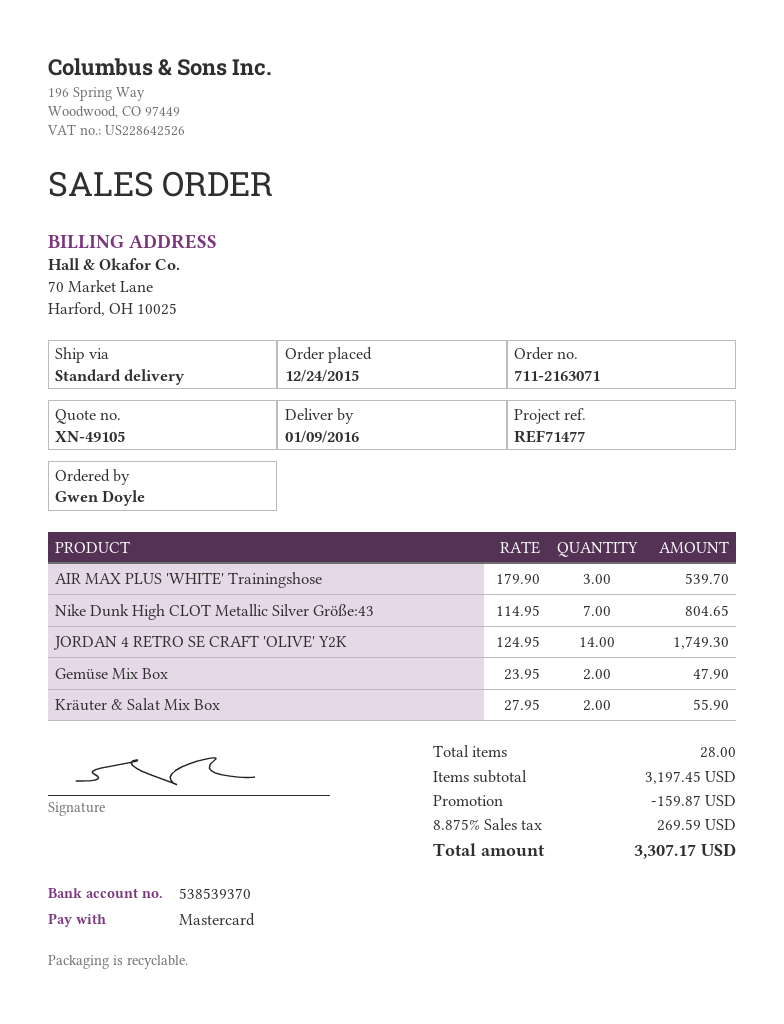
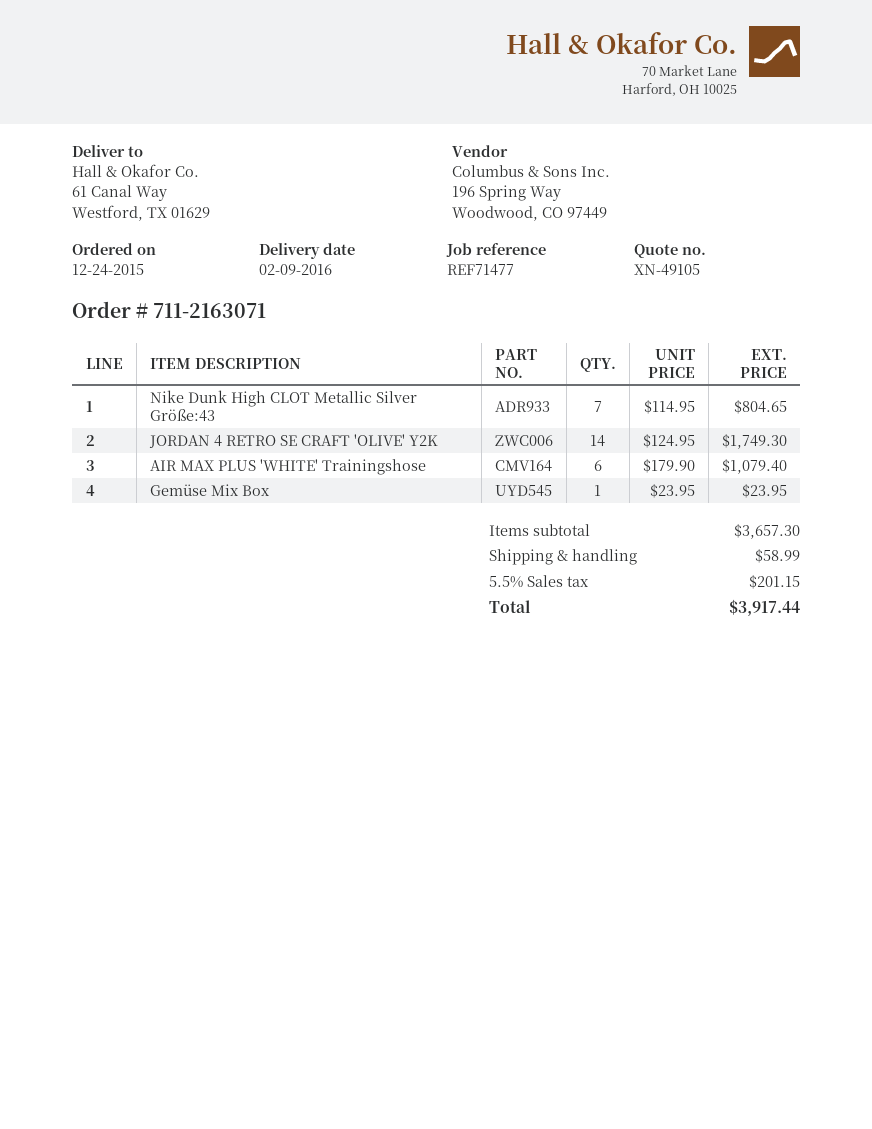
delivery date: 2016-01-09 -> 2016-02-09
AIR MAX PLUS 'WHITE' Trainingshose: 3 x 179.90 = 539.70 -> 6 x 179.90 = 1079.40
Gemüse Mix Box: 2 x 23.95 = 47.90 -> 1 x 23.95 = 23.95
Kräuter & Salat Mix Box: 2 x 27.95 = 55.90 -> none
subtotal: 3197.45 -> 3657.30
discount: 159.87 -> none
shipping: none -> 58.99
tax: 8.875% = 269.59 -> 5.5% = 201.15
total: 3307.17 -> 3917.44

